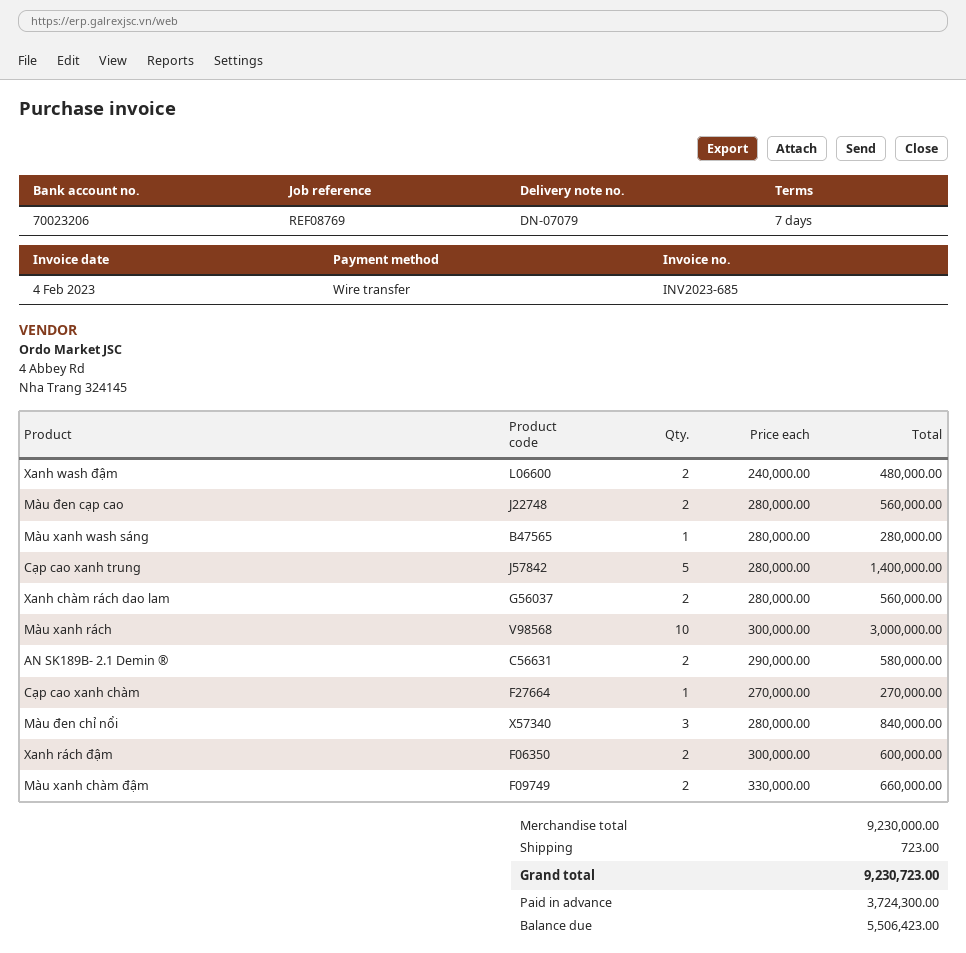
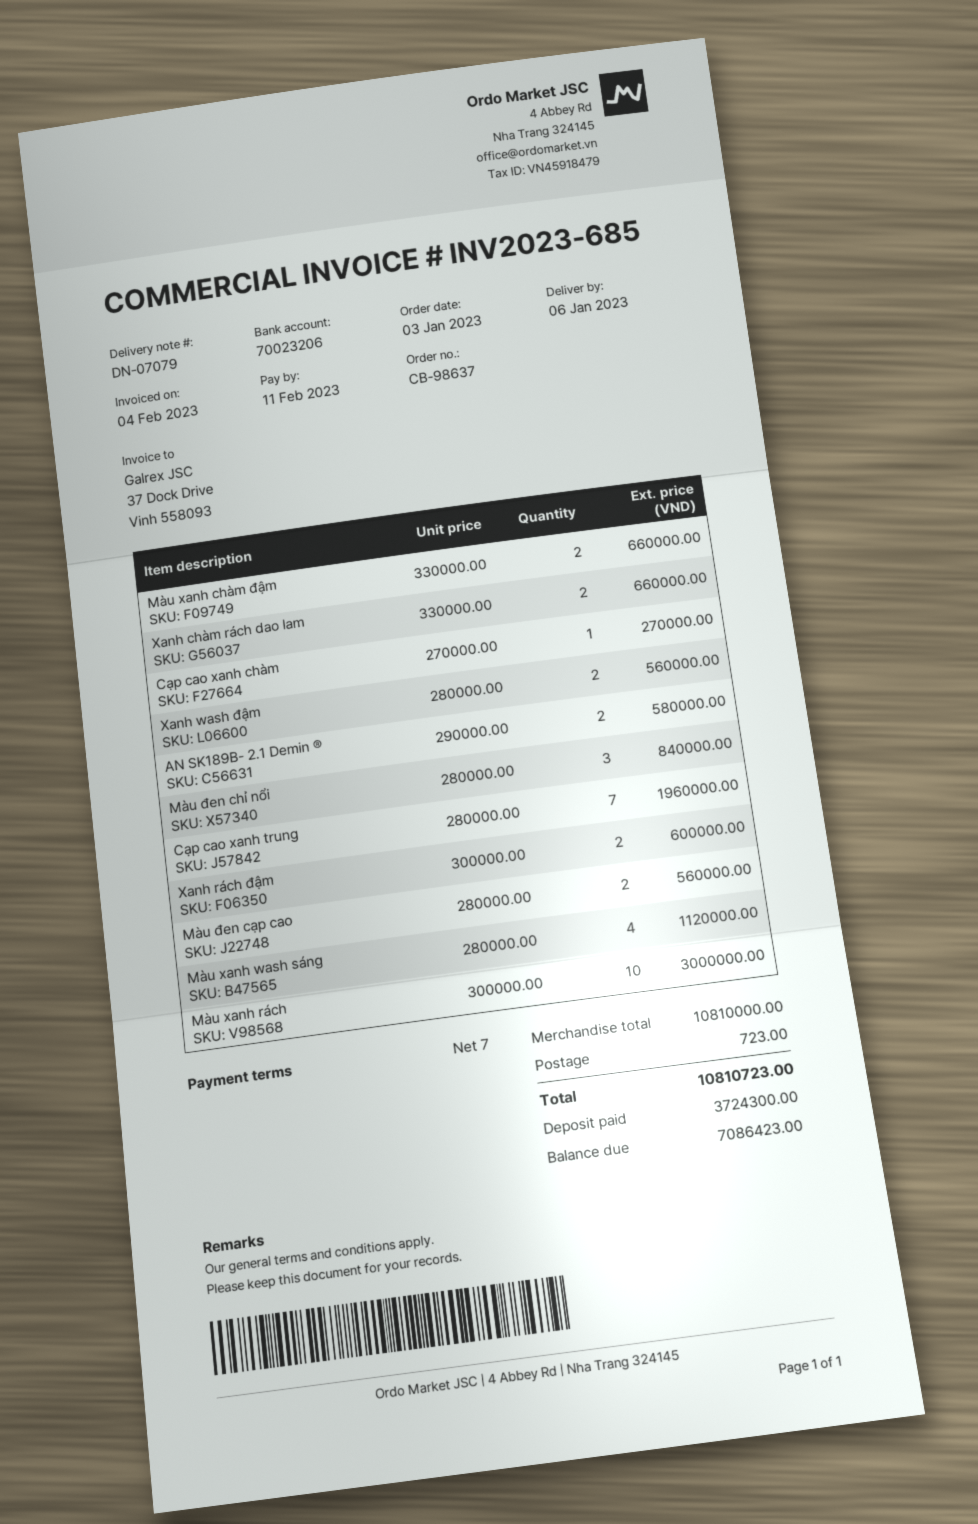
Xanh wash đậm: 2 x 240000.00 = 480000.00 -> 2 x 280000.00 = 560000.00
Màu xanh wash sáng: 1 x 280000.00 = 280000.00 -> 4 x 280000.00 = 1120000.00
Cạp cao xanh trung: 5 x 280000.00 = 1400000.00 -> 7 x 280000.00 = 1960000.00
Xanh chàm rách dao lam: 2 x 280000.00 = 560000.00 -> 2 x 330000.00 = 660000.00
subtotal: 9230000.00 -> 10810000.00
total: 9230723.00 -> 10810723.00
balance: 5506423.00 -> 7086423.00

